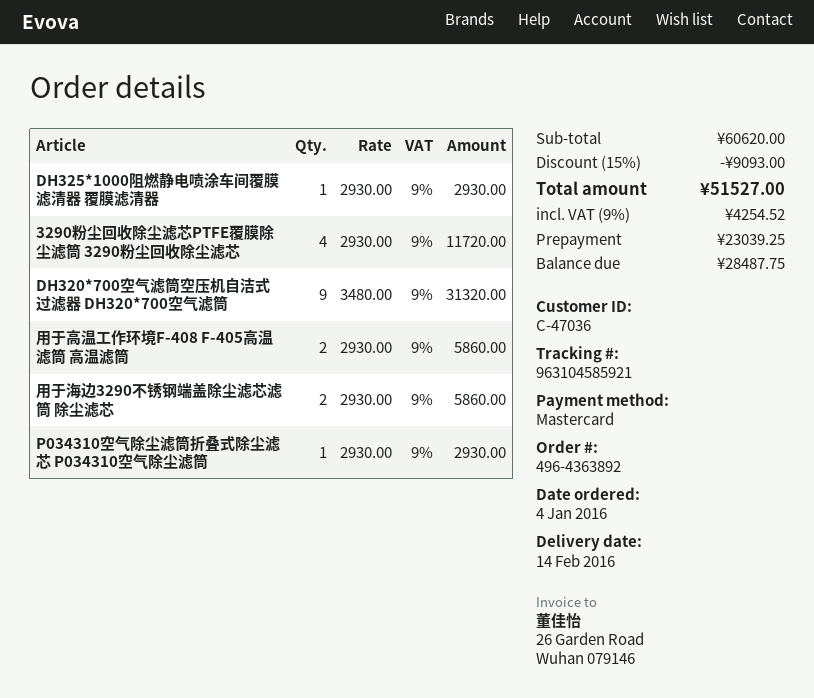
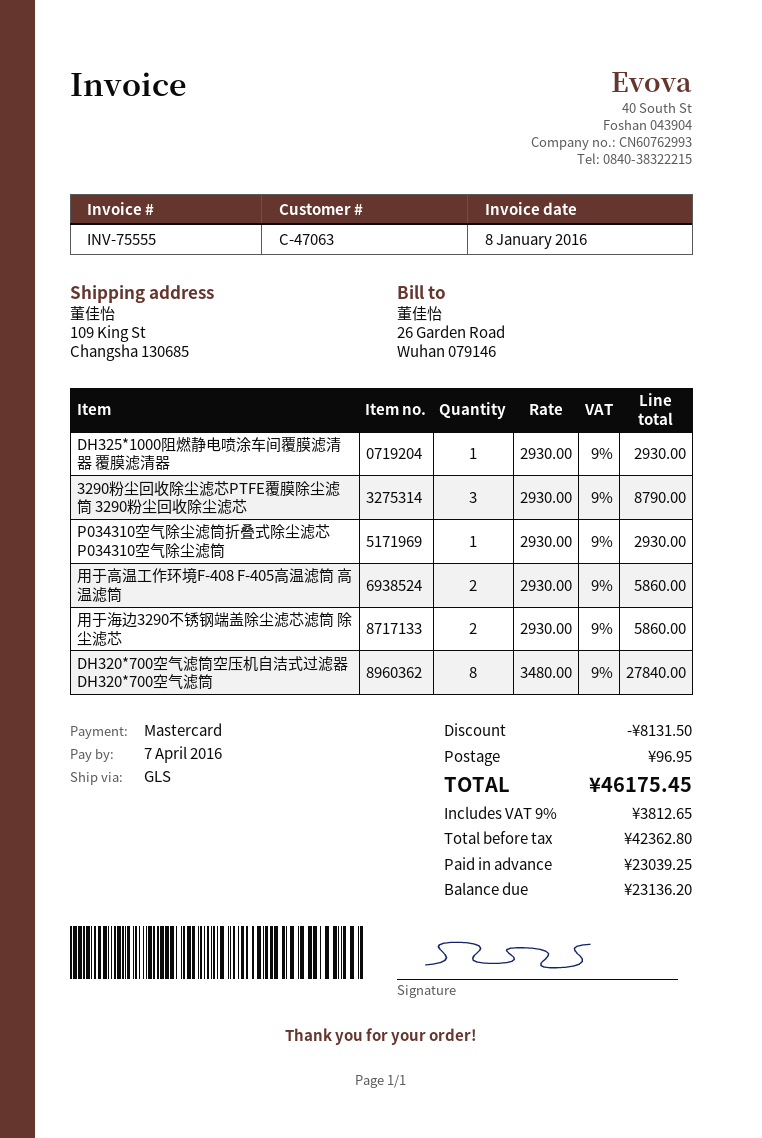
customer number: C-47036 -> C-47063
3290粉尘回收除尘滤芯PTFE覆膜除尘滤筒 3290粉尘回收除尘滤芯: 4 x 2930.00 = 11720.00 -> 3 x 2930.00 = 8790.00
DH320*700空气滤筒空压机自洁式过滤器 DH320*700空气滤筒: 9 x 3480.00 = 31320.00 -> 8 x 3480.00 = 27840.00
discount: 9093.00 -> 8131.50
shipping: none -> 96.95
tax: 9% = 4254.52 -> 9% = 3812.65
total: 51527.00 -> 46175.45
balance: 28487.75 -> 23136.20

